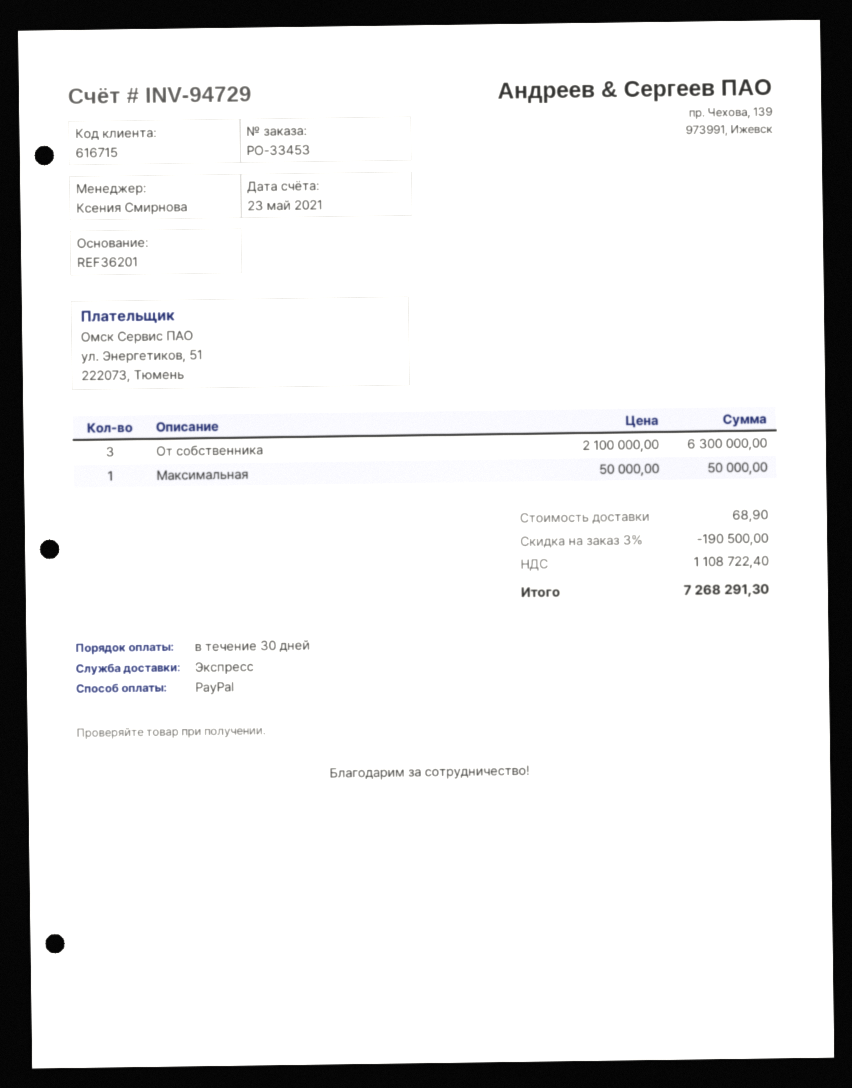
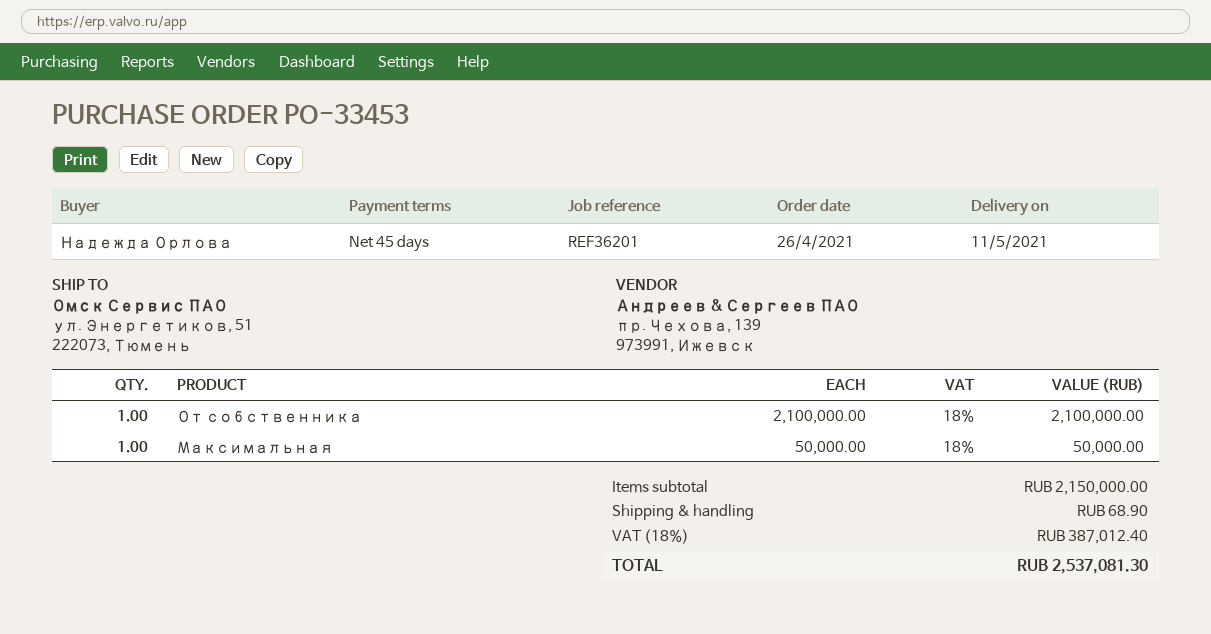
payment terms: 30 days -> 45 days
От собственника: 3 x 2100000.00 = 6300000.00 -> 1 x 2100000.00 = 2100000.00
discount: 3% = 190500.00 -> none
tax: 1108722.40 -> 387012.40
total: 7268291.30 -> 2537081.30

